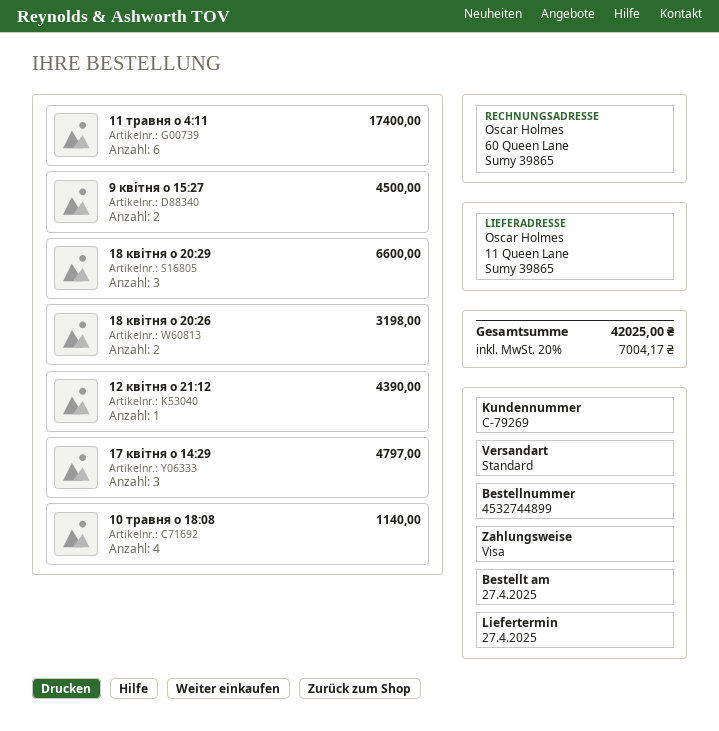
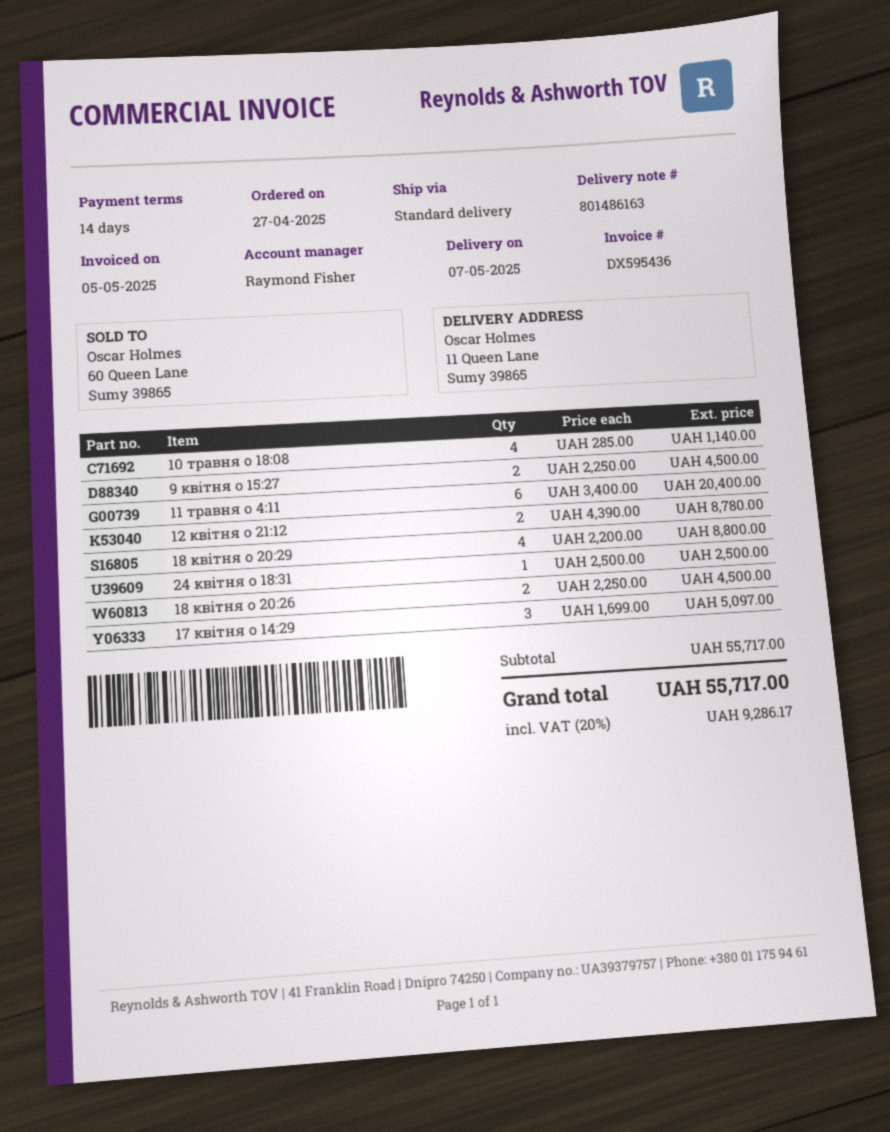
delivery date: 2025-04-27 -> 2025-05-07
11 травня о 4:11: 6 for 17400.00 -> 6 for 20400.00
18 квітня о 20:29: 3 for 6600.00 -> 4 for 8800.00
18 квітня о 20:26: 2 for 3198.00 -> 2 for 4500.00
12 квітня о 21:12: 1 for 4390.00 -> 2 for 8780.00
17 квітня о 14:29: 3 for 4797.00 -> 3 for 5097.00
24 квітня о 18:31: none -> 1 for 2500.00
tax: 20% = 7004.17 -> 20% = 9286.17
total: 42025.00 -> 55717.00

